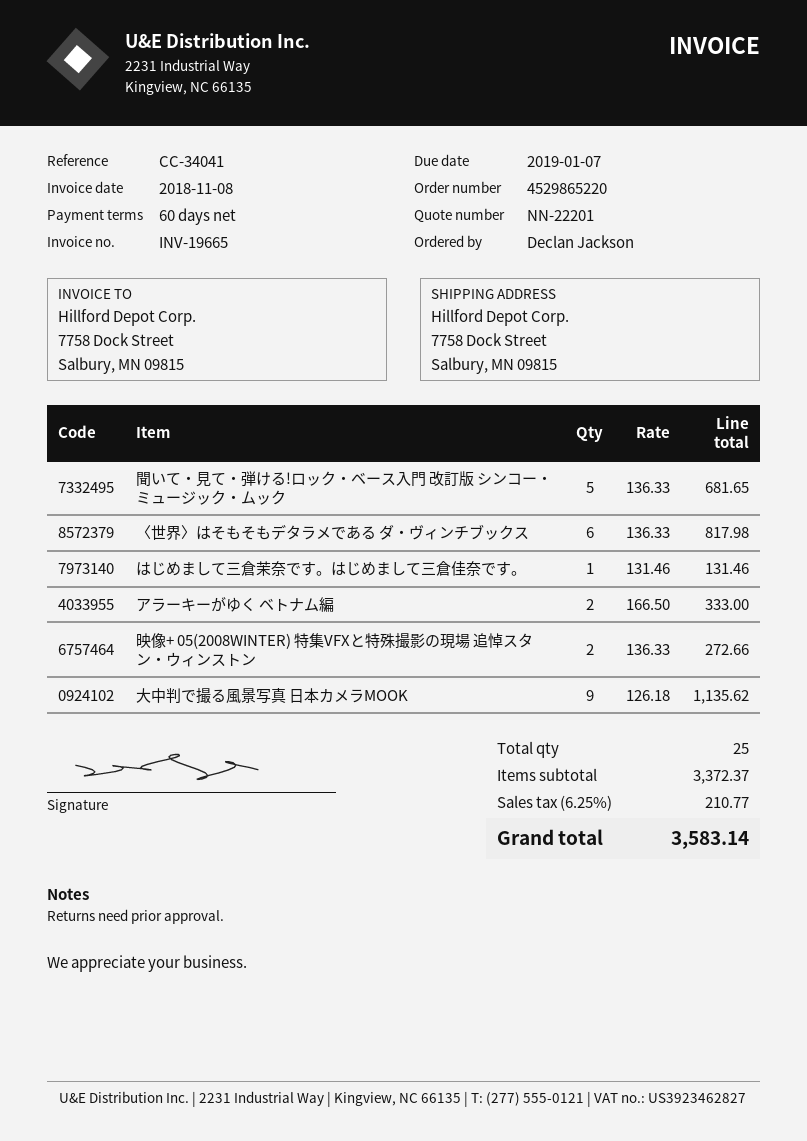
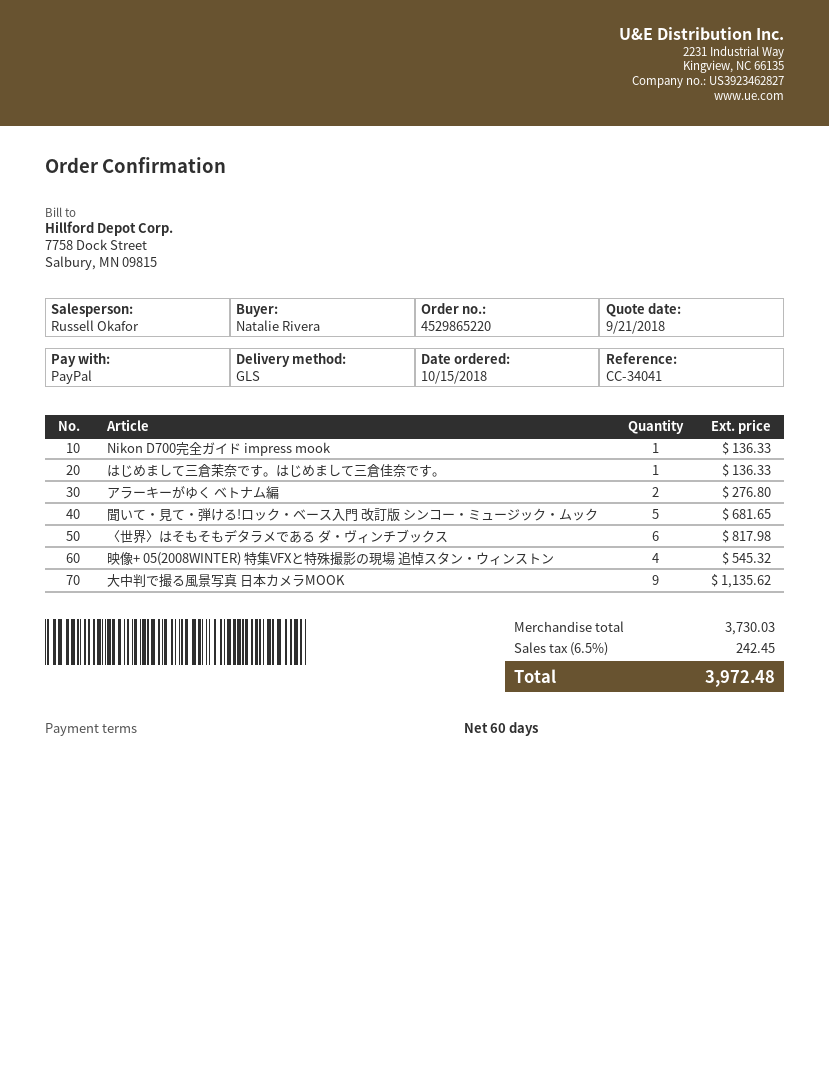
ordered by: Declan Jackson -> Natalie Rivera
はじめまして三倉茉奈です。はじめまして三倉佳奈です。: 1 for 131.46 -> 1 for 136.33
アラーキーがゆく ベトナム編: 2 for 333.00 -> 2 for 276.80
映像+ 05(2008WINTER) 特集VFXと特殊撮影の現場 追悼スタン・ウィンストン: 2 for 272.66 -> 4 for 545.32
Nikon D700完全ガイド impress mook: none -> 1 for 136.33
subtotal: 3372.37 -> 3730.03
tax: 6.25% = 210.77 -> 6.5% = 242.45
total: 3583.14 -> 3972.48

